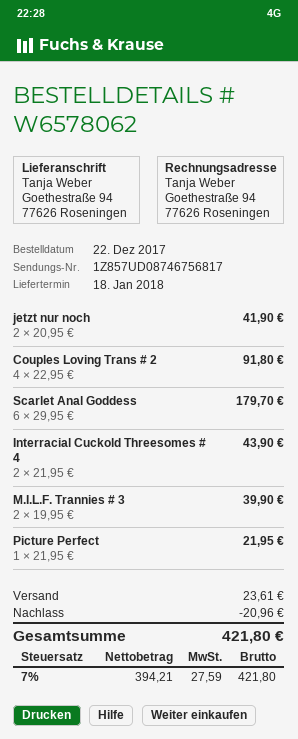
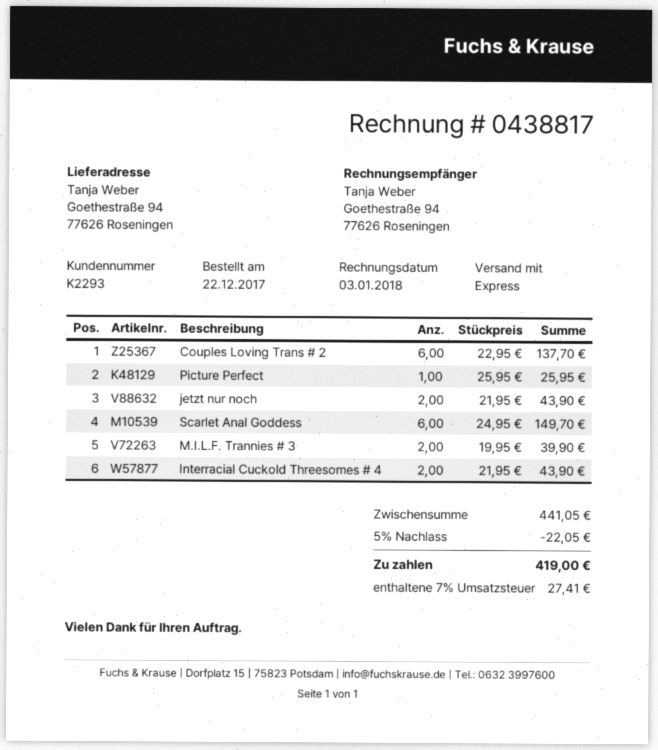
jetzt nur noch: 2 x 20.95 = 41.90 -> 2 x 21.95 = 43.90
Couples Loving Trans # 2: 4 x 22.95 = 91.80 -> 6 x 22.95 = 137.70
Scarlet Anal Goddess: 6 x 29.95 = 179.70 -> 6 x 24.95 = 149.70
Picture Perfect: 1 x 21.95 = 21.95 -> 1 x 25.95 = 25.95
discount: 20.96 -> 22.05
shipping: 23.61 -> none
tax: 7% = 27.59 -> 7% = 27.41
total: 421.80 -> 419.00

